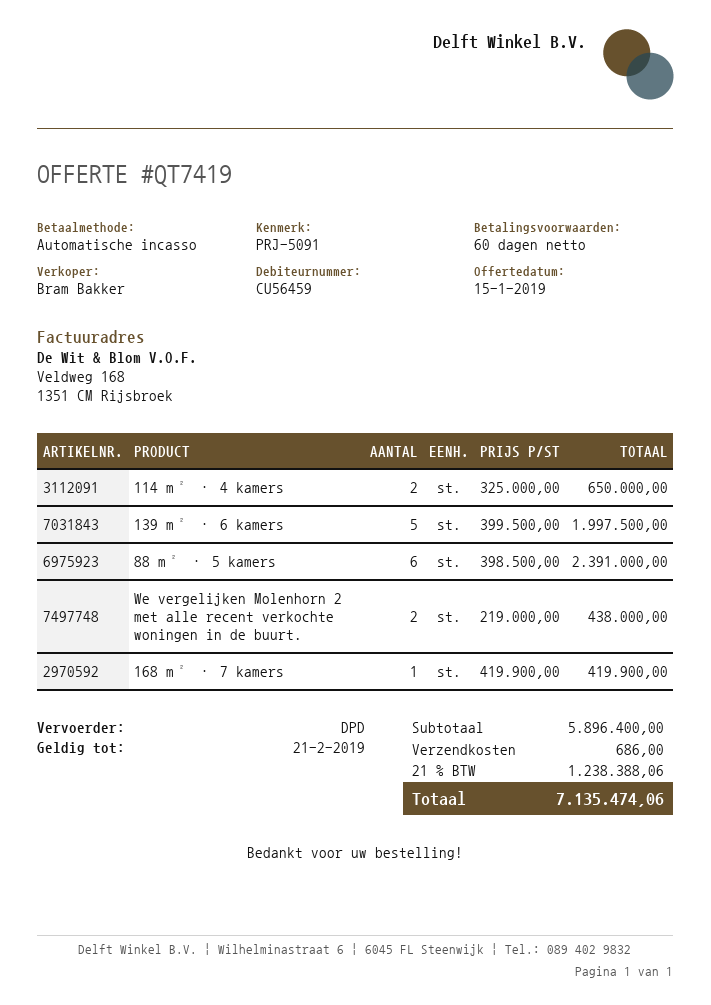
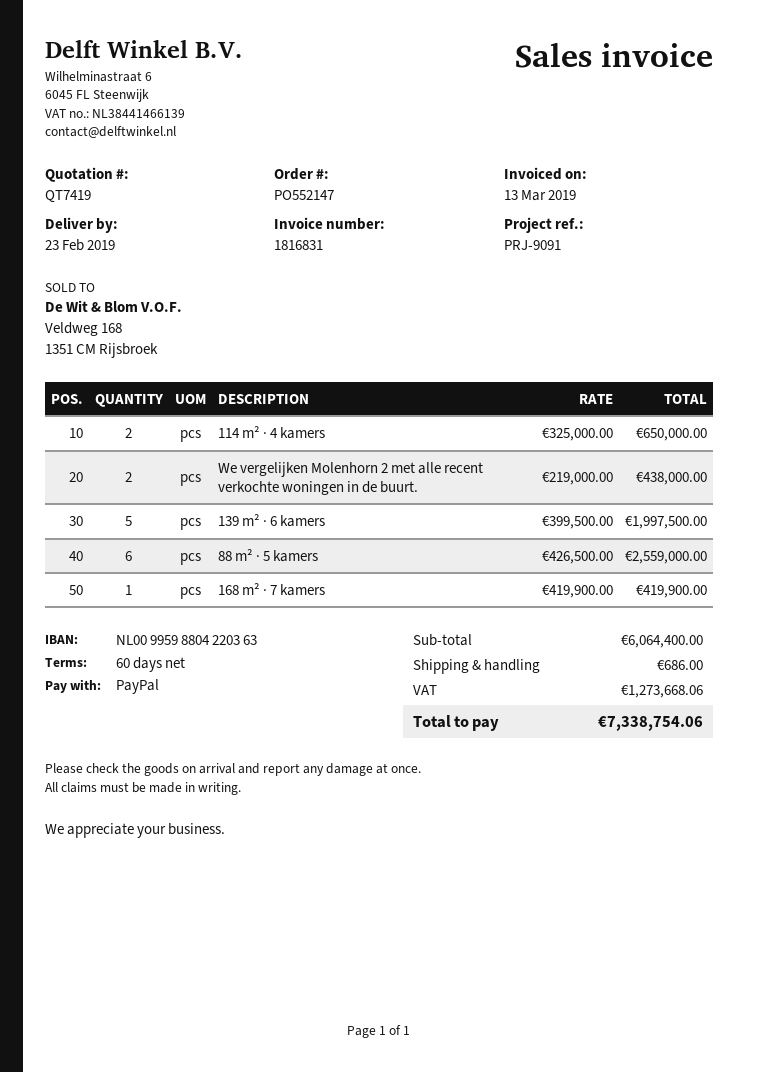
reference: PRJ-5091 -> PRJ-9091
payment method: direct debit -> PayPal
88 m² · 5 kamers: 6 x 398500.00 = 2391000.00 -> 6 x 426500.00 = 2559000.00
subtotal: 5896400.00 -> 6064400.00
tax: 1238388.06 -> 1273668.06
total: 7135474.06 -> 7338754.06

